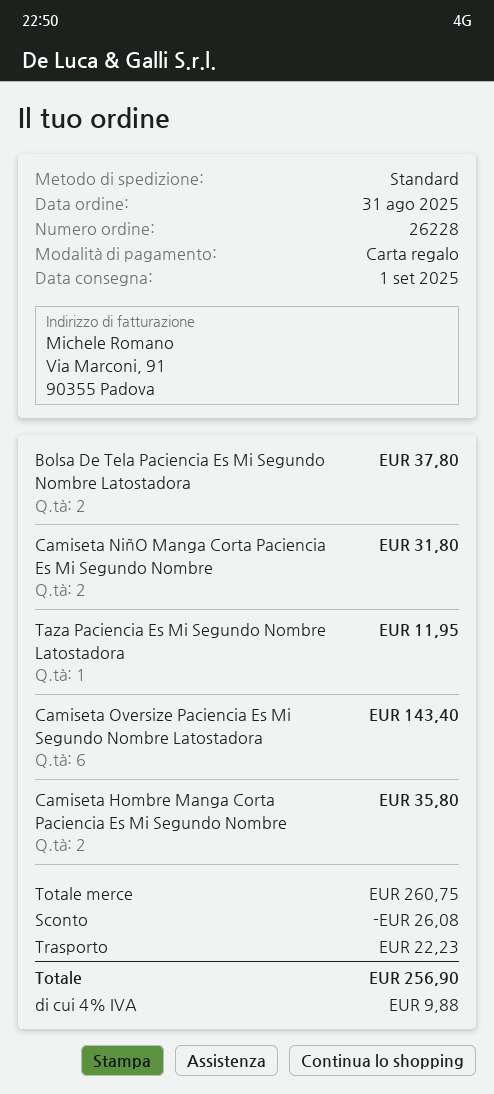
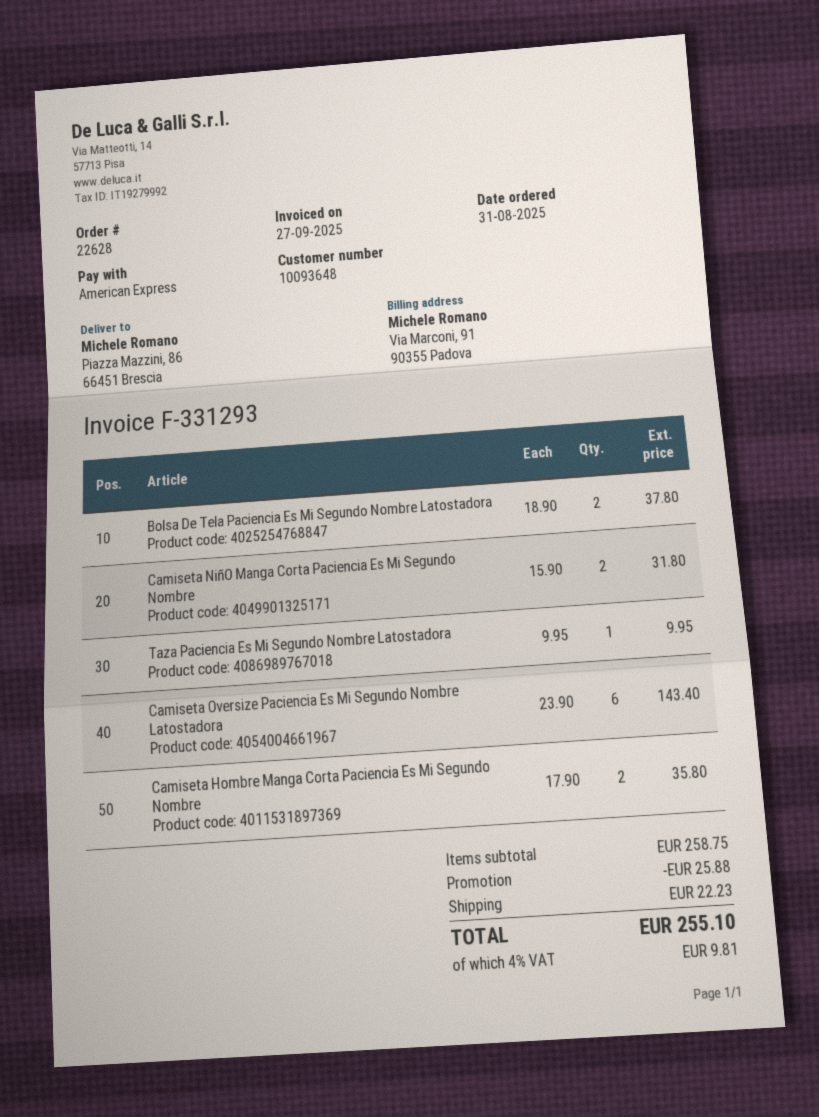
order number: 26228 -> 22628
payment method: gift card -> American Express
Taza Paciencia Es Mi Segundo Nombre Latostadora: 1 for 11.95 -> 1 for 9.95
subtotal: 260.75 -> 258.75
discount: 26.08 -> 25.88
tax: 4% = 9.88 -> 4% = 9.81
total: 256.90 -> 255.10

